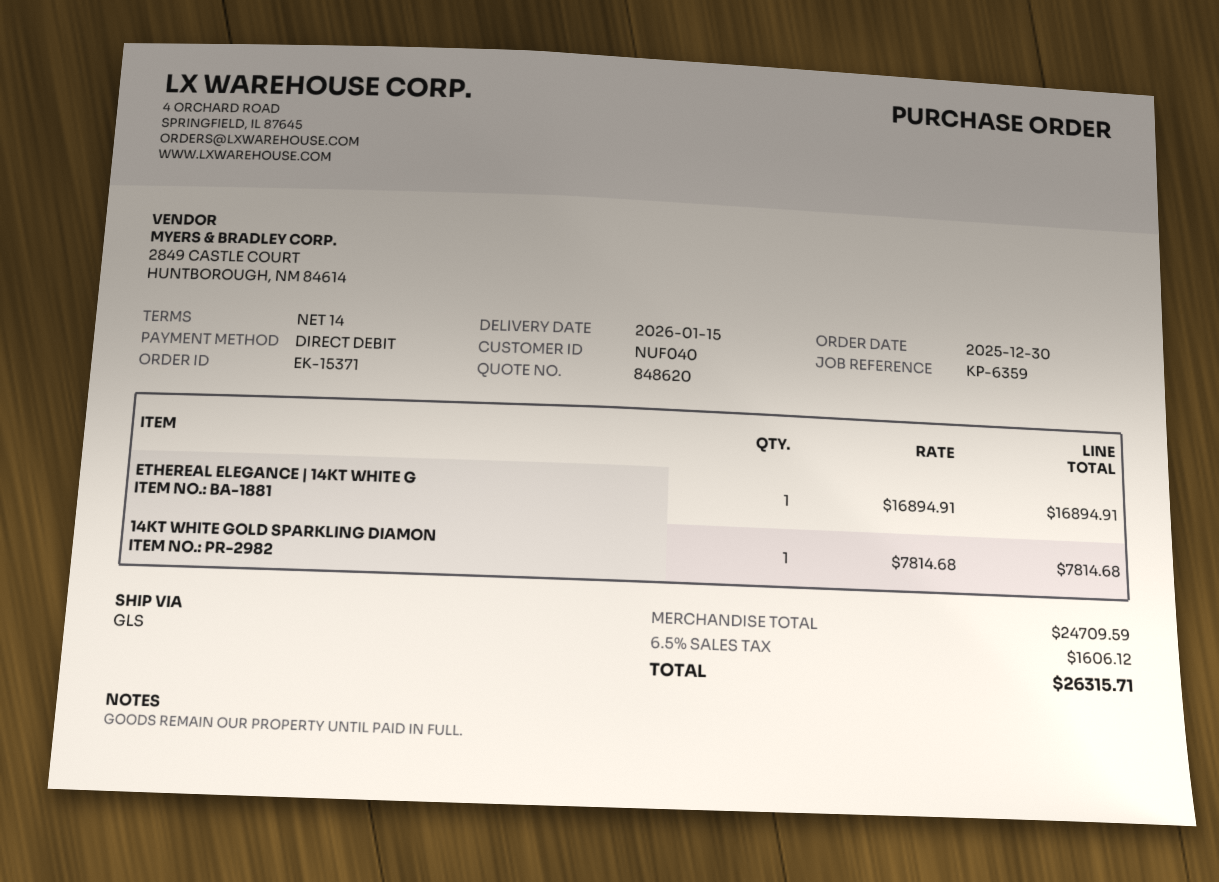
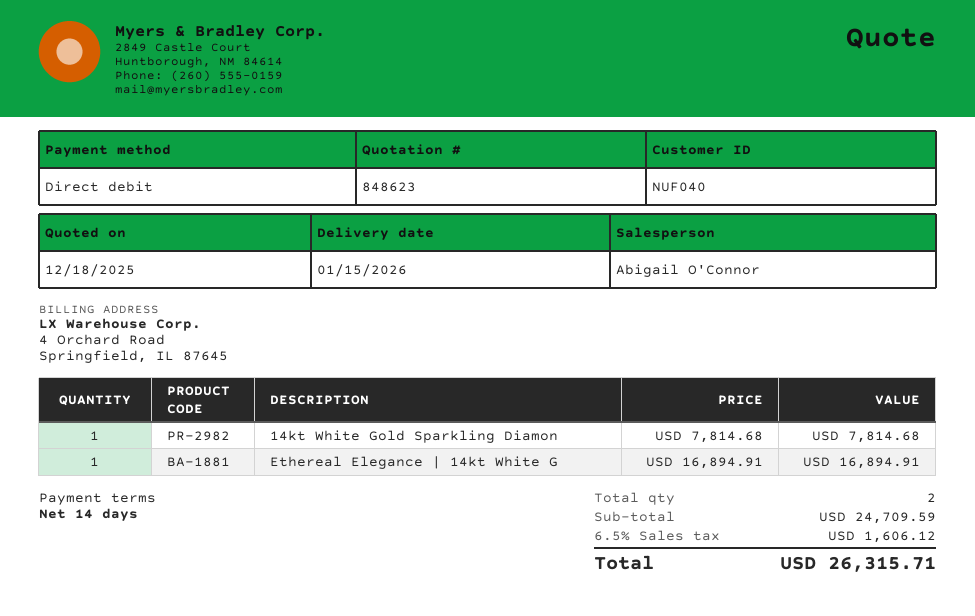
quote number: 848620 -> 848623

